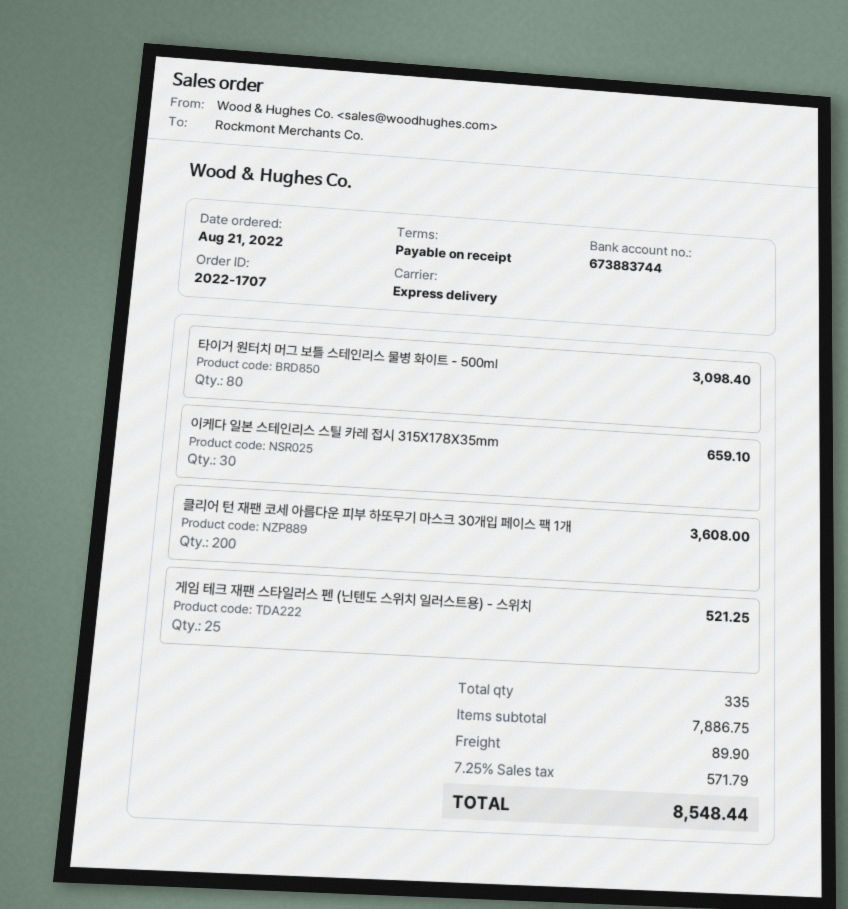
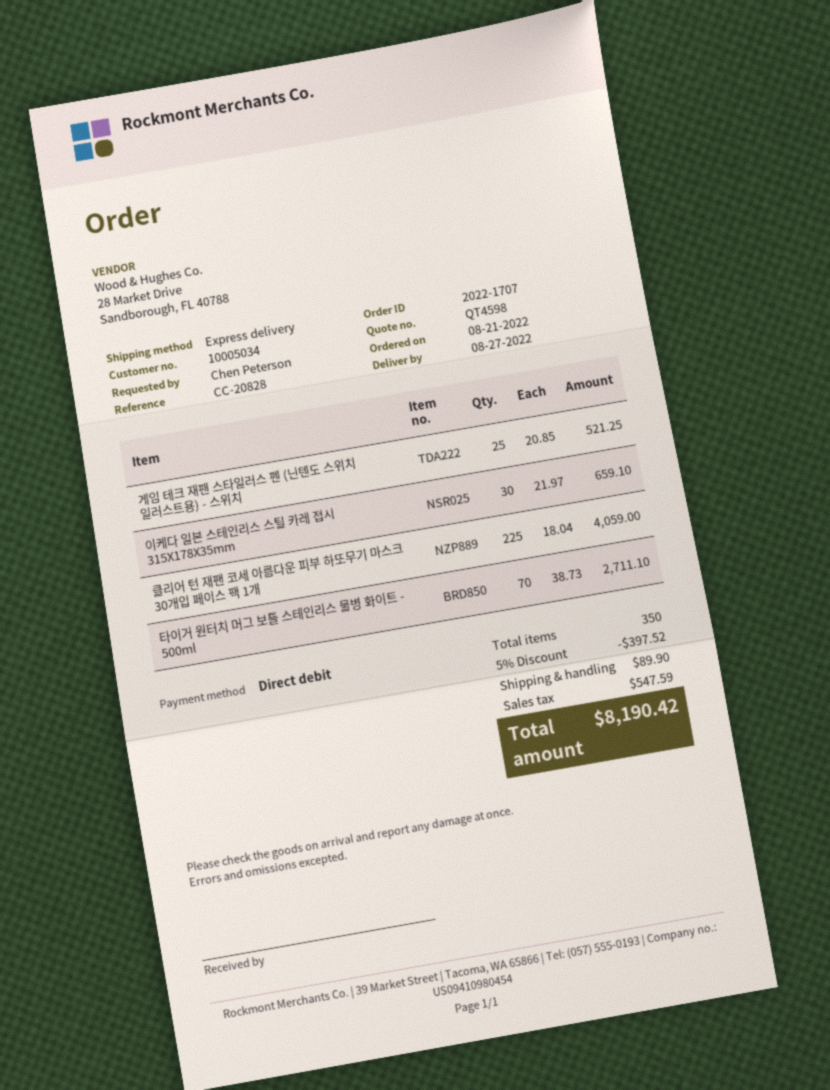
타이거 원터치 머그 보틀 스테인리스 물병 화이트 - 500ml: 80 for 3098.40 -> 70 for 2711.10
클리어 턴 재팬 코세 아름다운 피부 하또무기 마스크 30개입 페이스 팩 1개: 200 for 3608.00 -> 225 for 4059.00
total quantity: 335 -> 350
discount: none -> 5% = 397.52
tax: 571.79 -> 547.59
total: 8548.44 -> 8190.42

